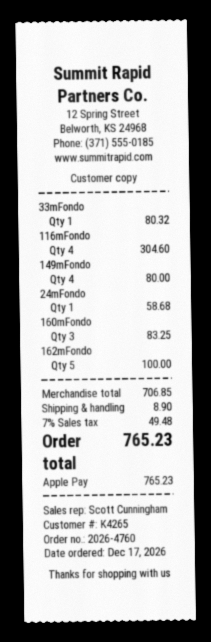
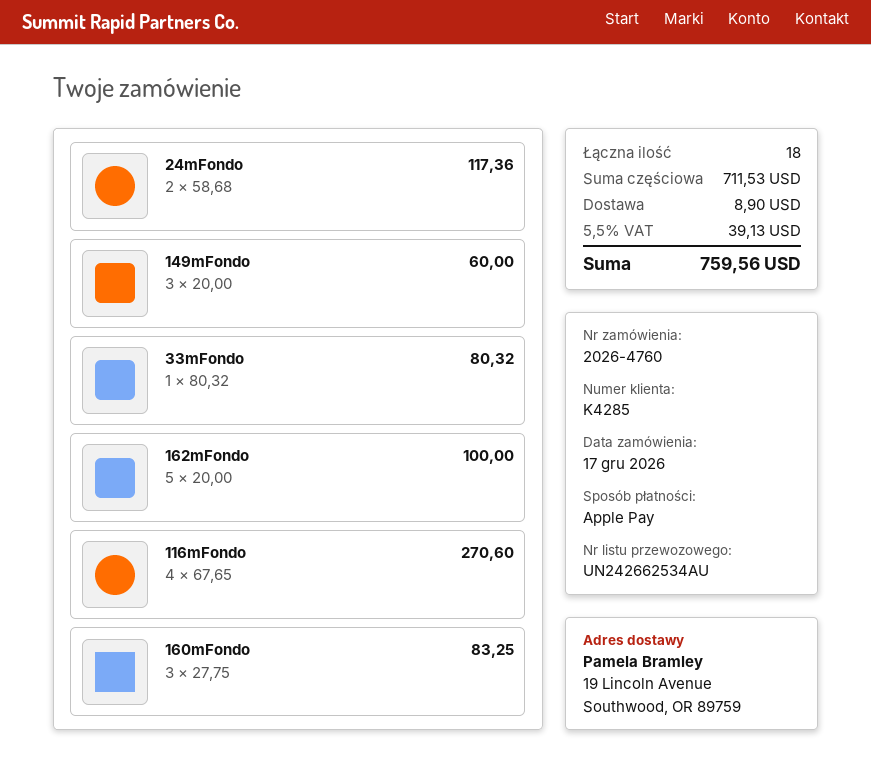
customer number: K4265 -> K4285
116mFondo: 4 for 304.60 -> 4 for 270.60
149mFondo: 4 for 80.00 -> 3 for 60.00
24mFondo: 1 for 58.68 -> 2 for 117.36
subtotal: 706.85 -> 711.53
tax: 7% = 49.48 -> 5.5% = 39.13
total: 765.23 -> 759.56

